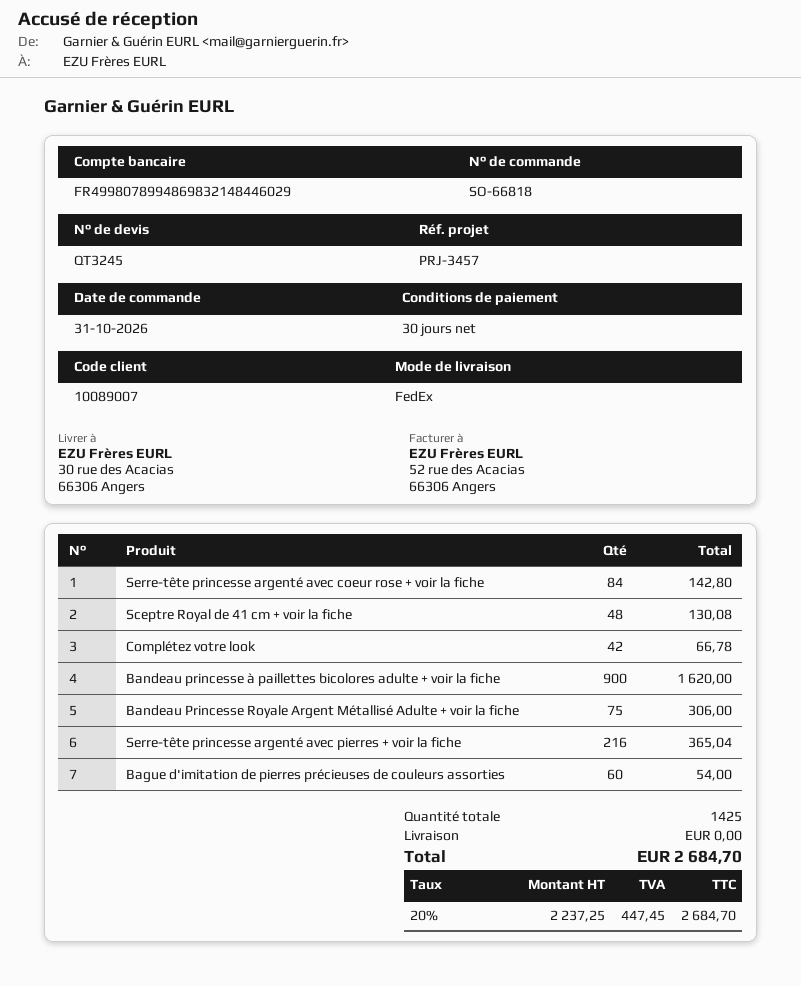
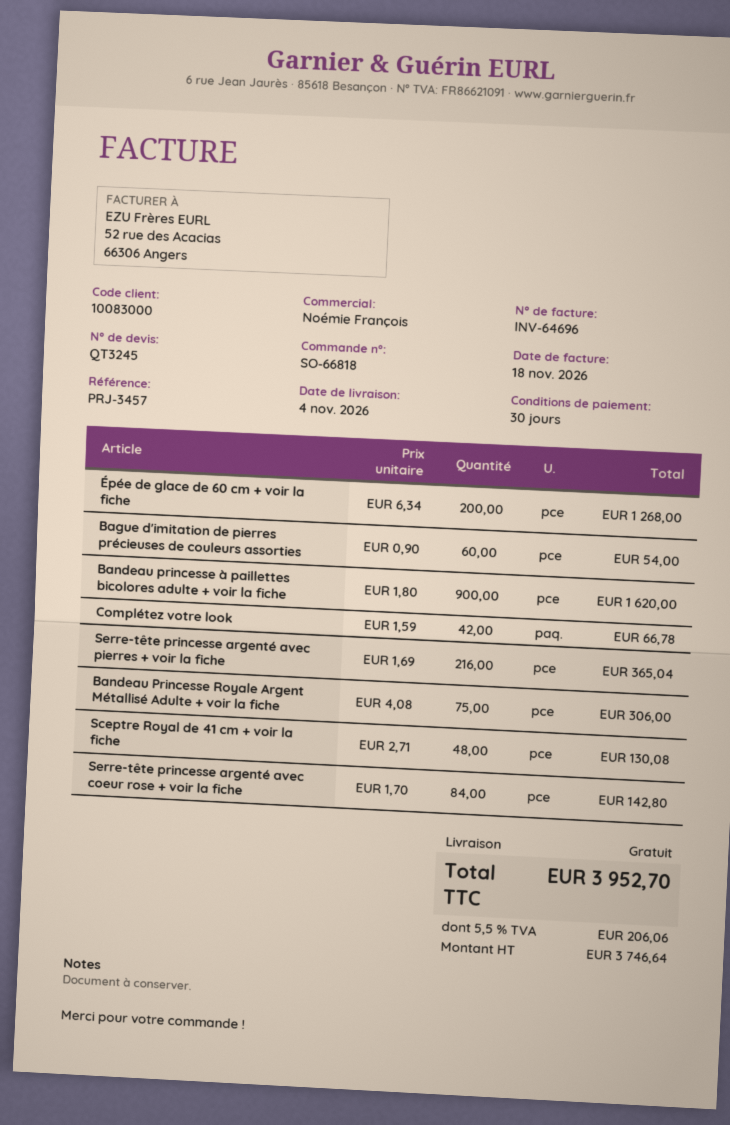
customer number: 10089007 -> 10083000
Épée de glace de 60 cm + voir la fiche: none -> 200 for 1268.00
net: 2237.25 -> 3746.64
tax: 20% = 447.45 -> 5.5% = 206.06
total: 2684.70 -> 3952.70

